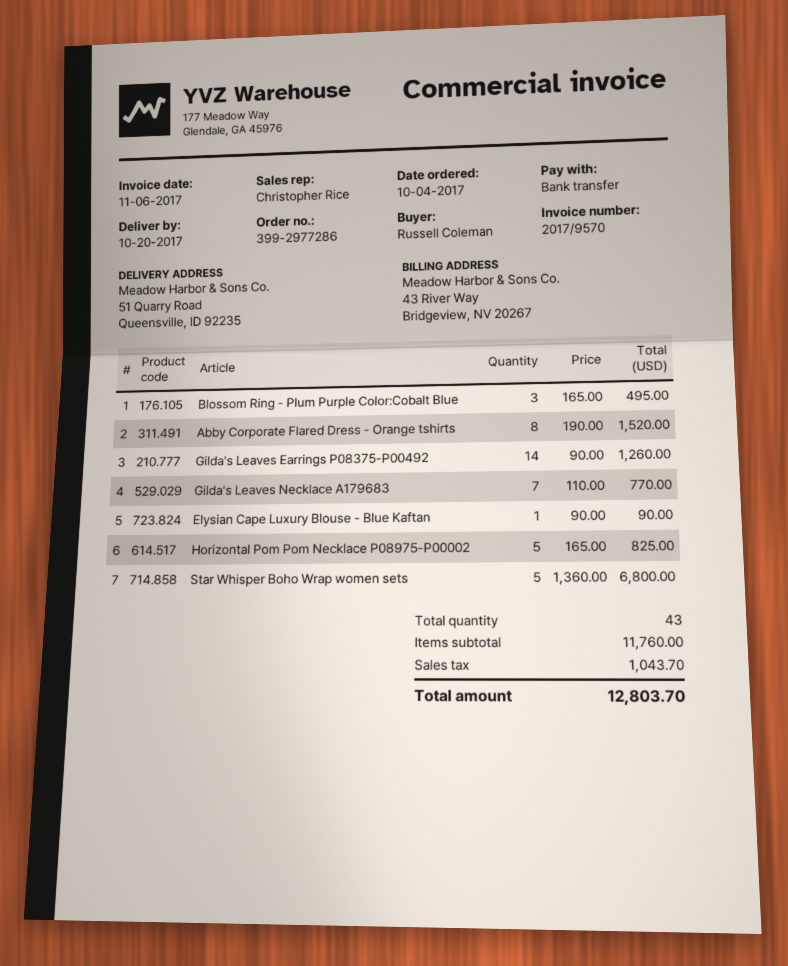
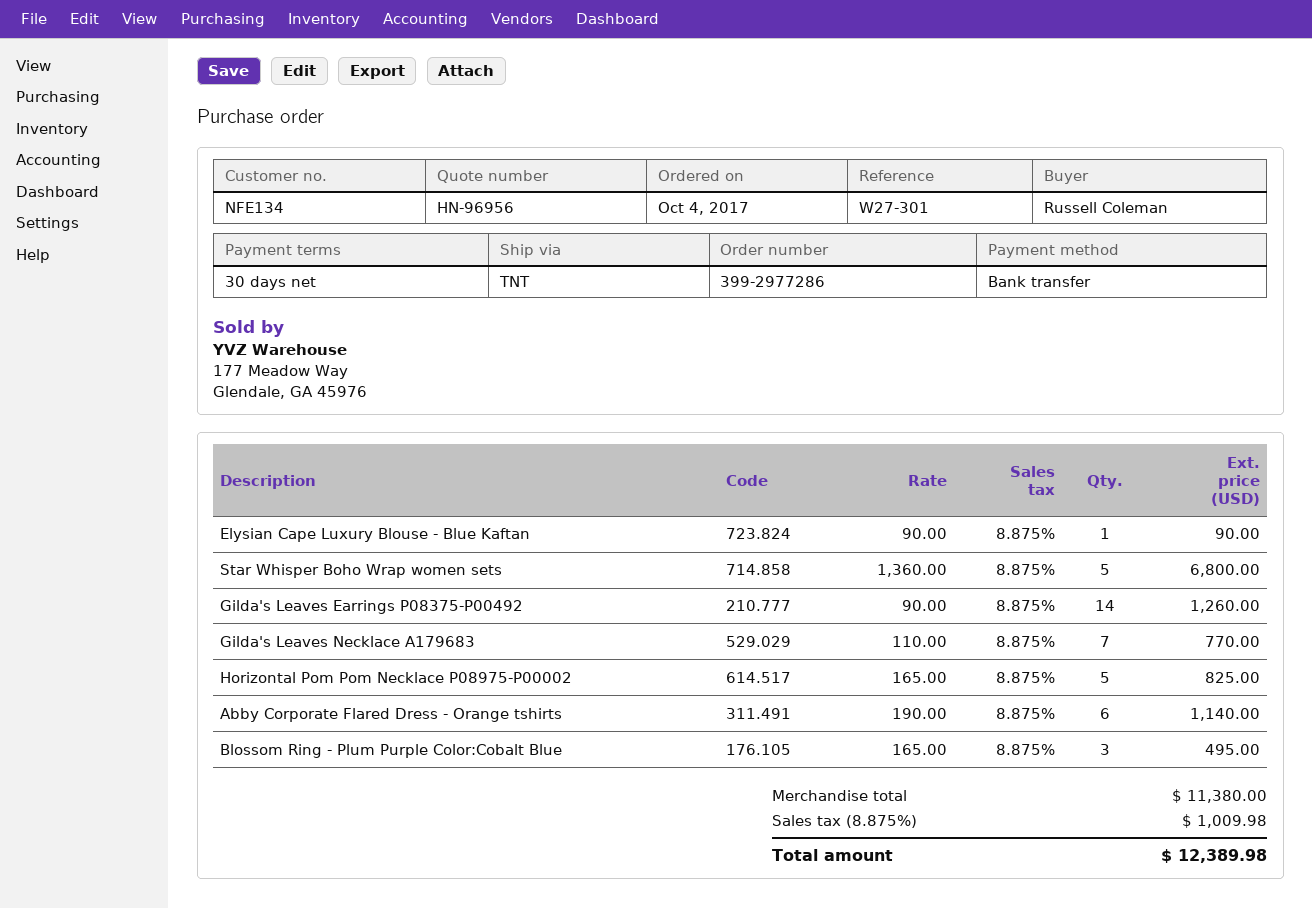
Abby Corporate Flared Dress - Orange tshirts: 8 x 190.00 = 1520.00 -> 6 x 190.00 = 1140.00
subtotal: 11760.00 -> 11380.00
tax: 1043.70 -> 1009.98
total: 12803.70 -> 12389.98

